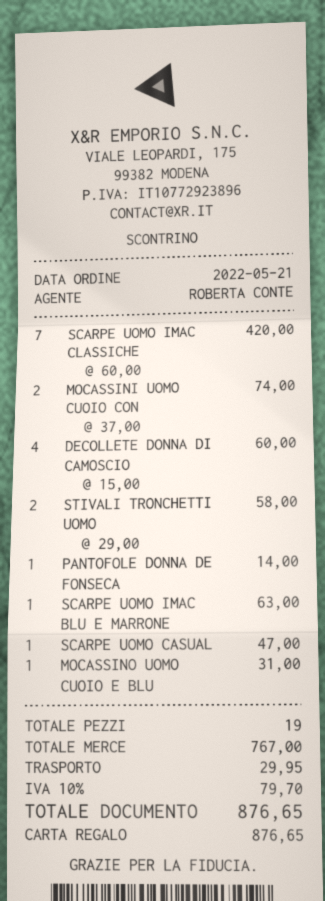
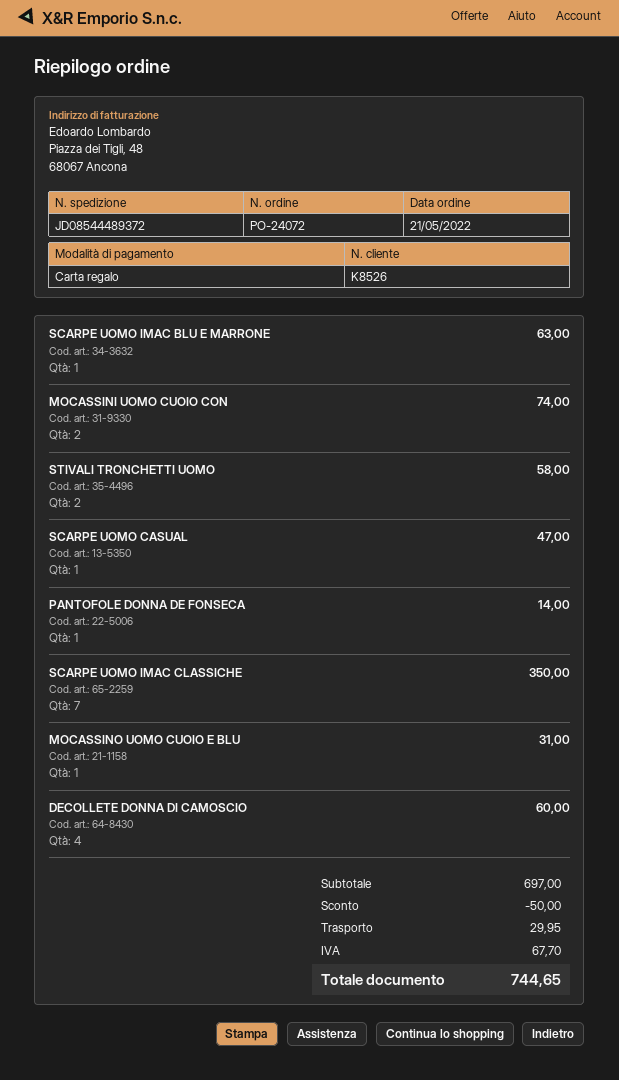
SCARPE UOMO IMAC CLASSICHE: 7 for 420.00 -> 7 for 350.00
subtotal: 767.00 -> 697.00
discount: none -> 50.00
tax: 79.70 -> 67.70
total: 876.65 -> 744.65

